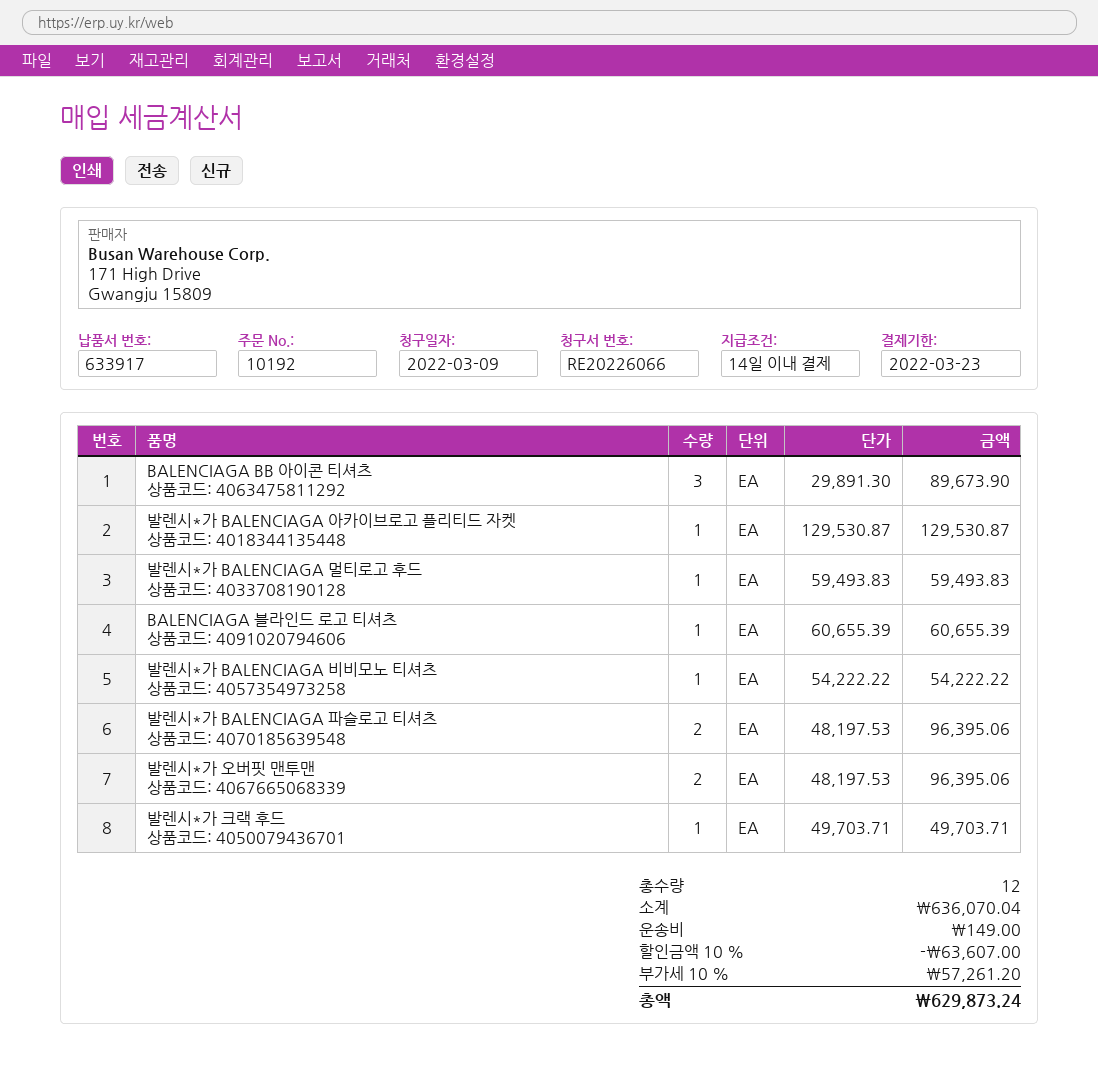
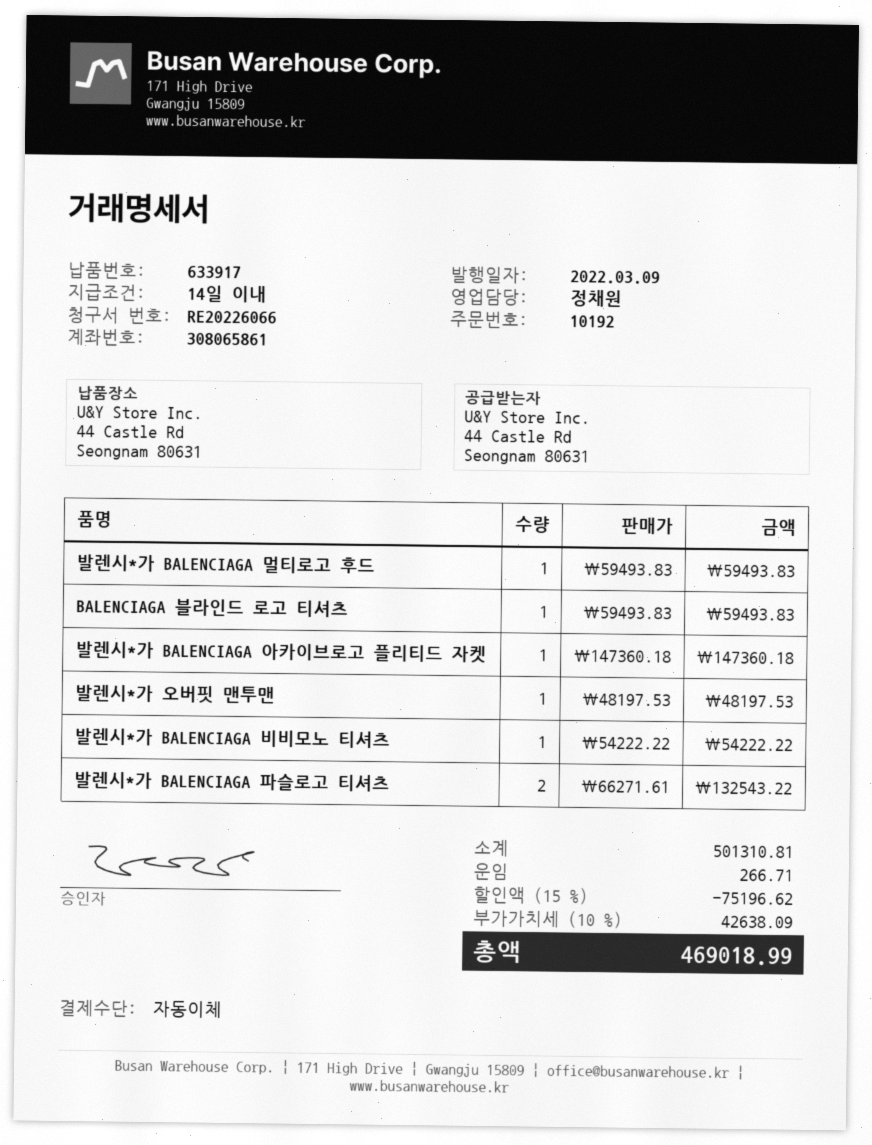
BALENCIAGA BB 아이콘 티셔츠: 3 x 29891.30 = 89673.90 -> none
발렌시*가 BALENCIAGA 아카이브로고 플리티드 자켓: 1 x 129530.87 = 129530.87 -> 1 x 147360.18 = 147360.18
BALENCIAGA 블라인드 로고 티셔츠: 1 x 60655.39 = 60655.39 -> 1 x 59493.83 = 59493.83
발렌시*가 BALENCIAGA 파슬로고 티셔츠: 2 x 48197.53 = 96395.06 -> 2 x 66271.61 = 132543.22
발렌시*가 오버핏 맨투맨: 2 x 48197.53 = 96395.06 -> 1 x 48197.53 = 48197.53
발렌시*가 크랙 후드: 1 x 49703.71 = 49703.71 -> none
subtotal: 636070.04 -> 501310.81
discount: 10% = 63607.00 -> 15% = 75196.62
shipping: 149.00 -> 266.71
tax: 10% = 57261.20 -> 10% = 42638.09
total: 629873.24 -> 469018.99

